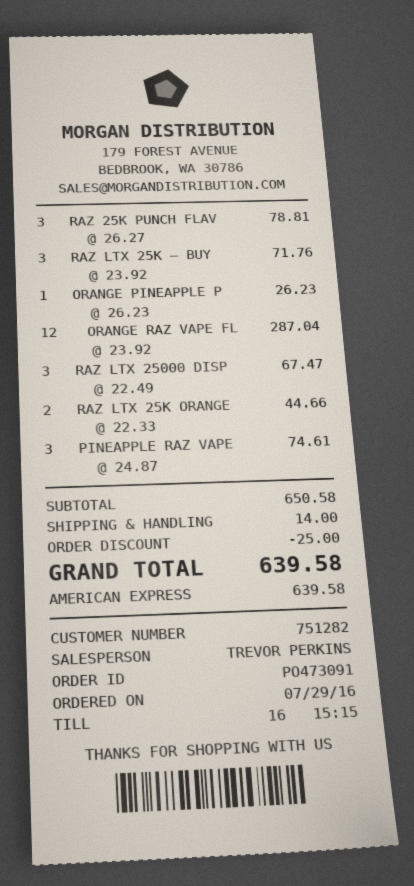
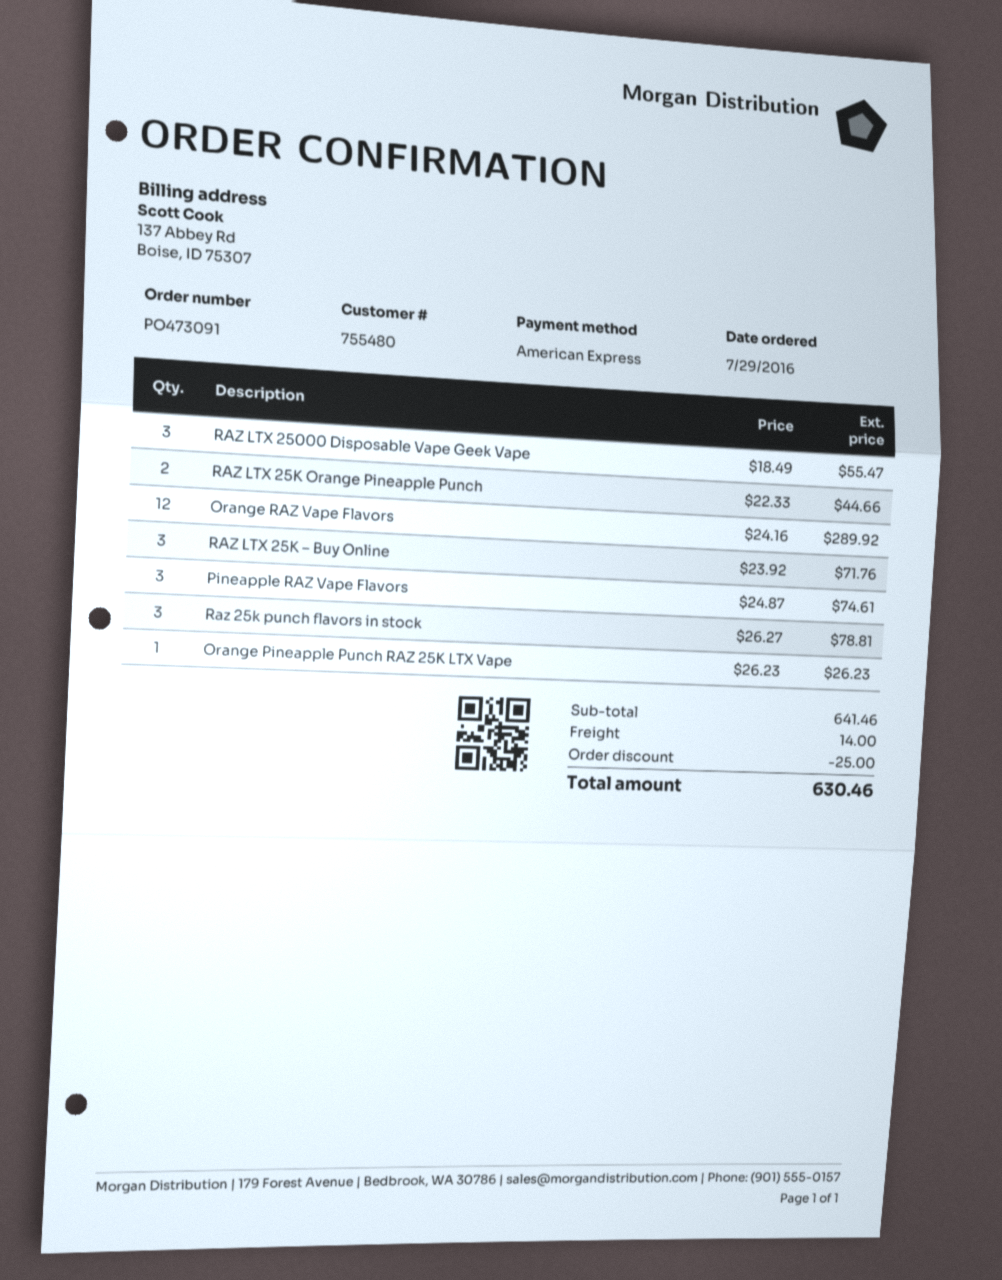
customer number: 751282 -> 755480
ORANGE RAZ VAPE FL: 12 x 23.92 = 287.04 -> 12 x 24.16 = 289.92
RAZ LTX 25000 DISP: 3 x 22.49 = 67.47 -> 3 x 18.49 = 55.47
subtotal: 650.58 -> 641.46
total: 639.58 -> 630.46

